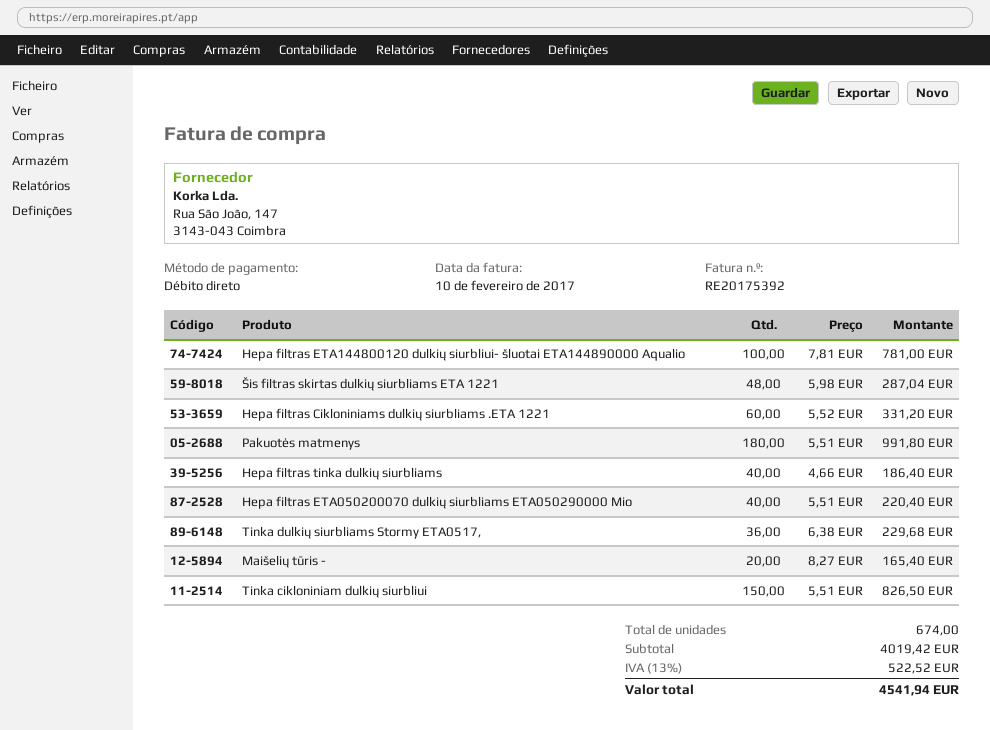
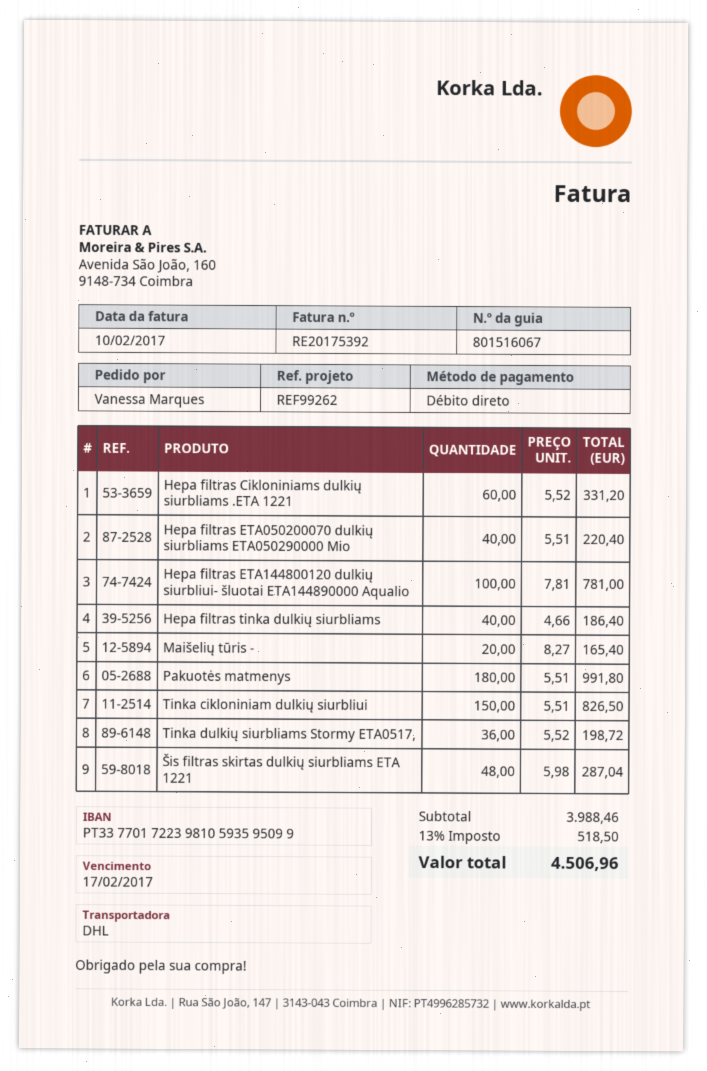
Tinka dulkių siurbliams Stormy ETA0517,: 36 x 6.38 = 229.68 -> 36 x 5.52 = 198.72
subtotal: 4019.42 -> 3988.46
tax: 13% = 522.52 -> 13% = 518.50
total: 4541.94 -> 4506.96

